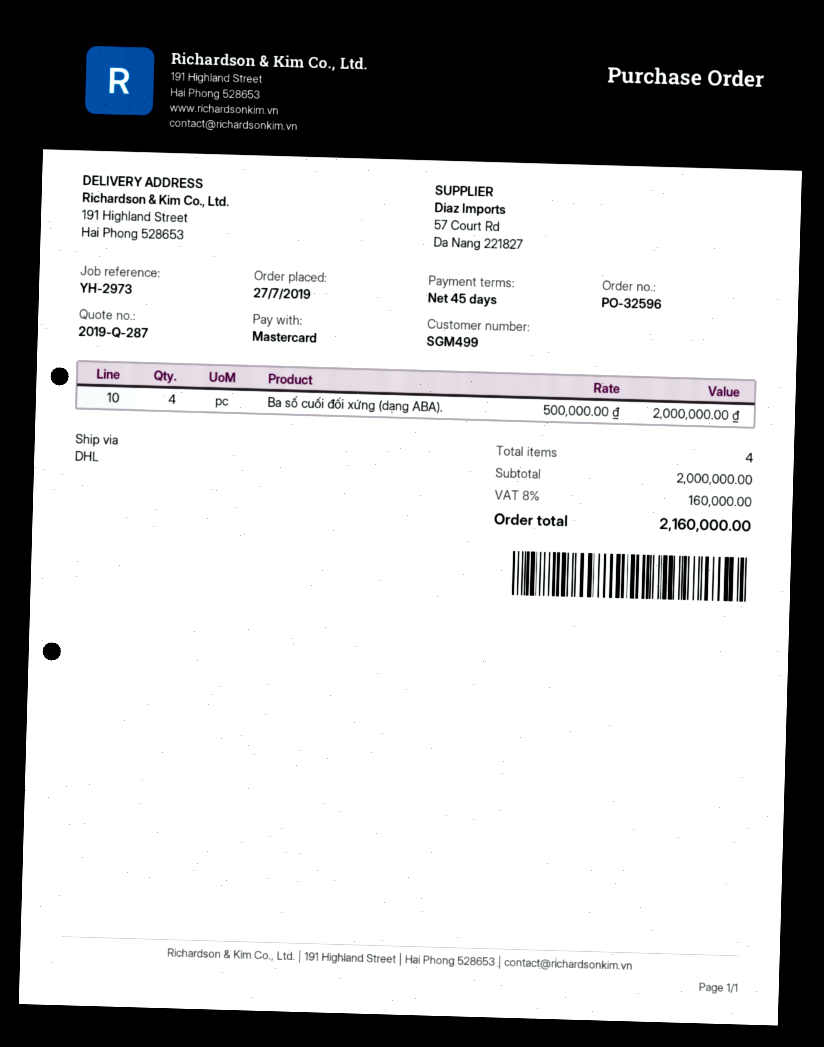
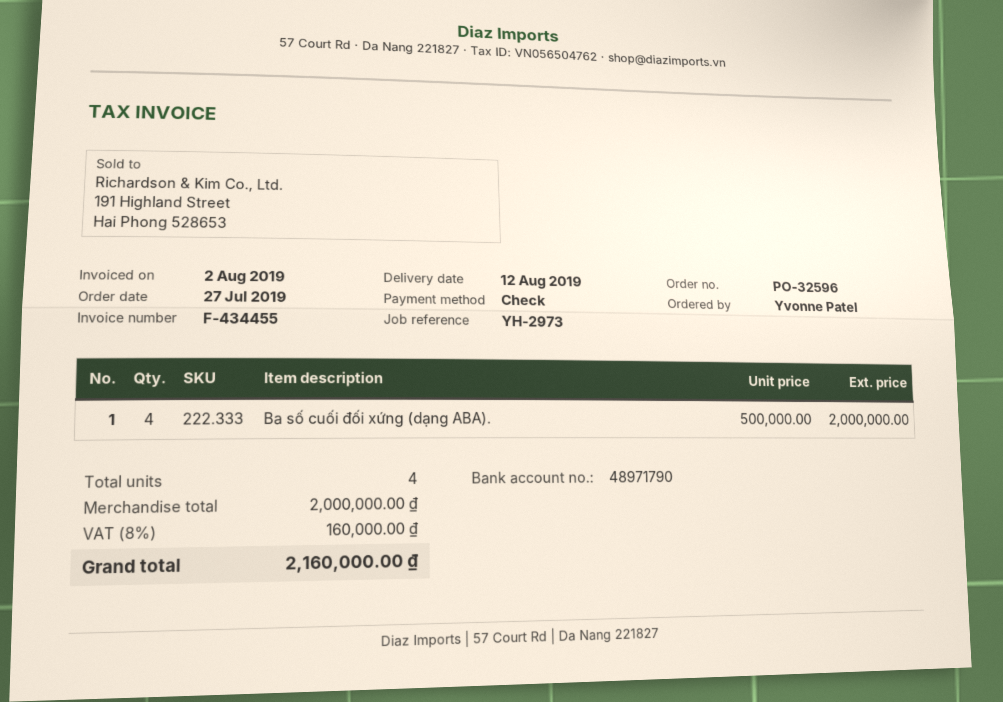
payment method: Mastercard -> cheque

